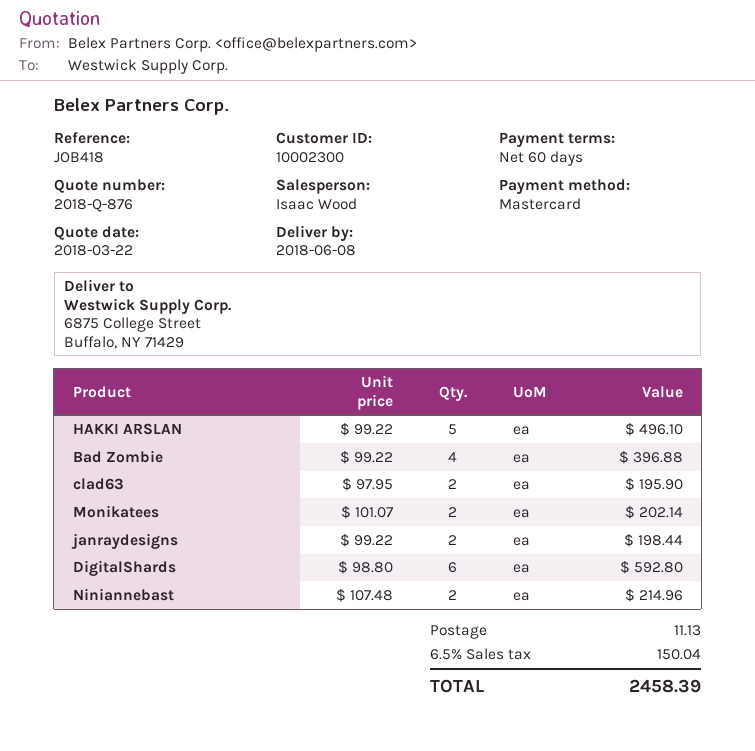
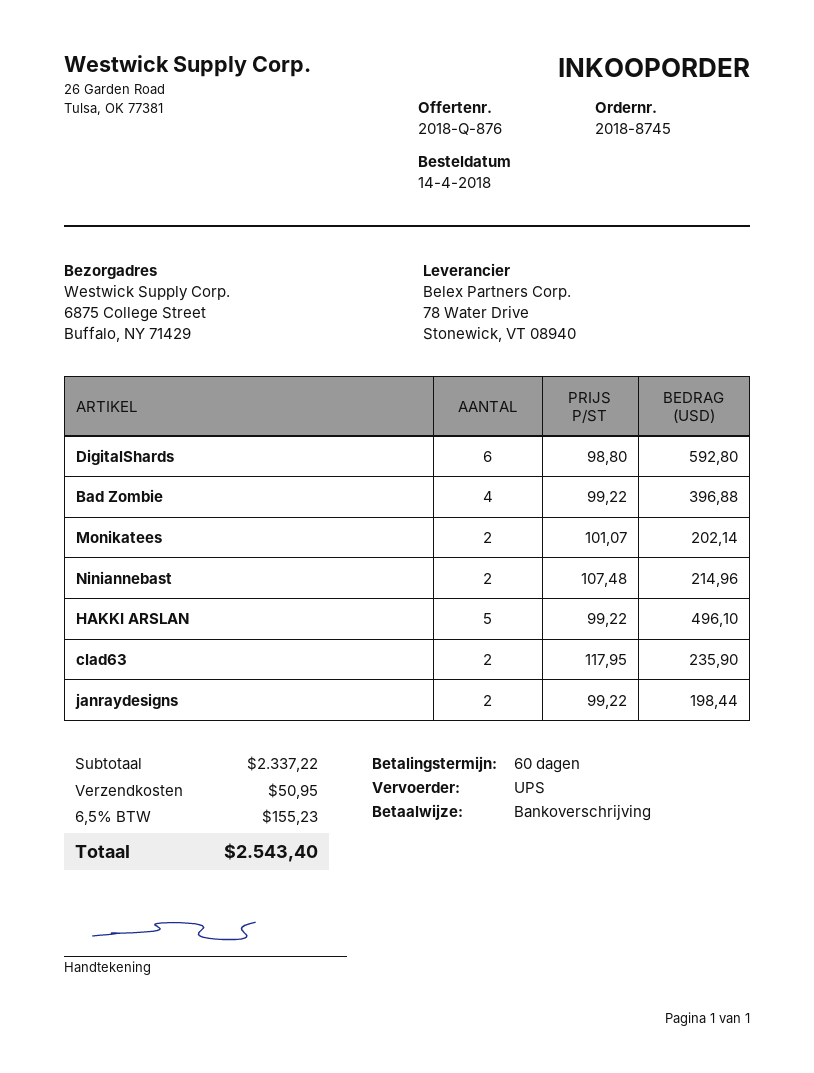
payment method: Mastercard -> bank transfer
clad63: 2 x 97.95 = 195.90 -> 2 x 117.95 = 235.90
shipping: 11.13 -> 50.95
tax: 6.5% = 150.04 -> 6.5% = 155.23
total: 2458.39 -> 2543.40

